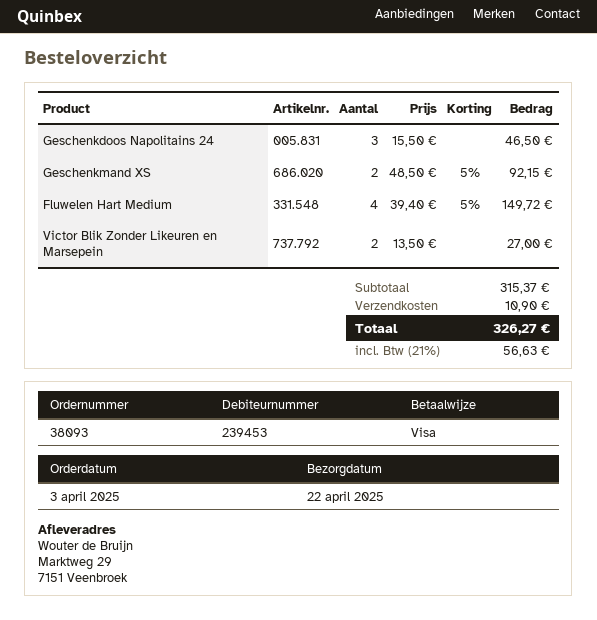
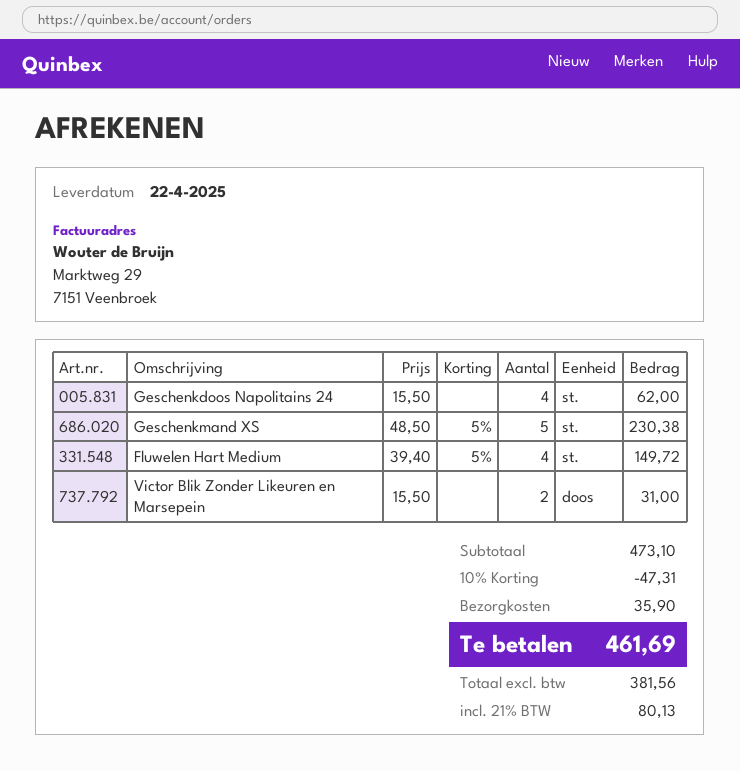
Geschenkdoos Napolitains 24: 3 x 15.50 = 46.50 -> 4 x 15.50 = 62.00
Geschenkmand XS: 2 x 48.50 - 5% = 92.15 -> 5 x 48.50 - 5% = 230.38
Victor Blik Zonder Likeuren en Marsepein: 2 x 13.50 = 27.00 -> 2 x 15.50 = 31.00
subtotal: 315.37 -> 473.10
discount: none -> 10% = 47.31
shipping: 10.90 -> 35.90
tax: 21% = 56.63 -> 21% = 80.13
total: 326.27 -> 461.69

